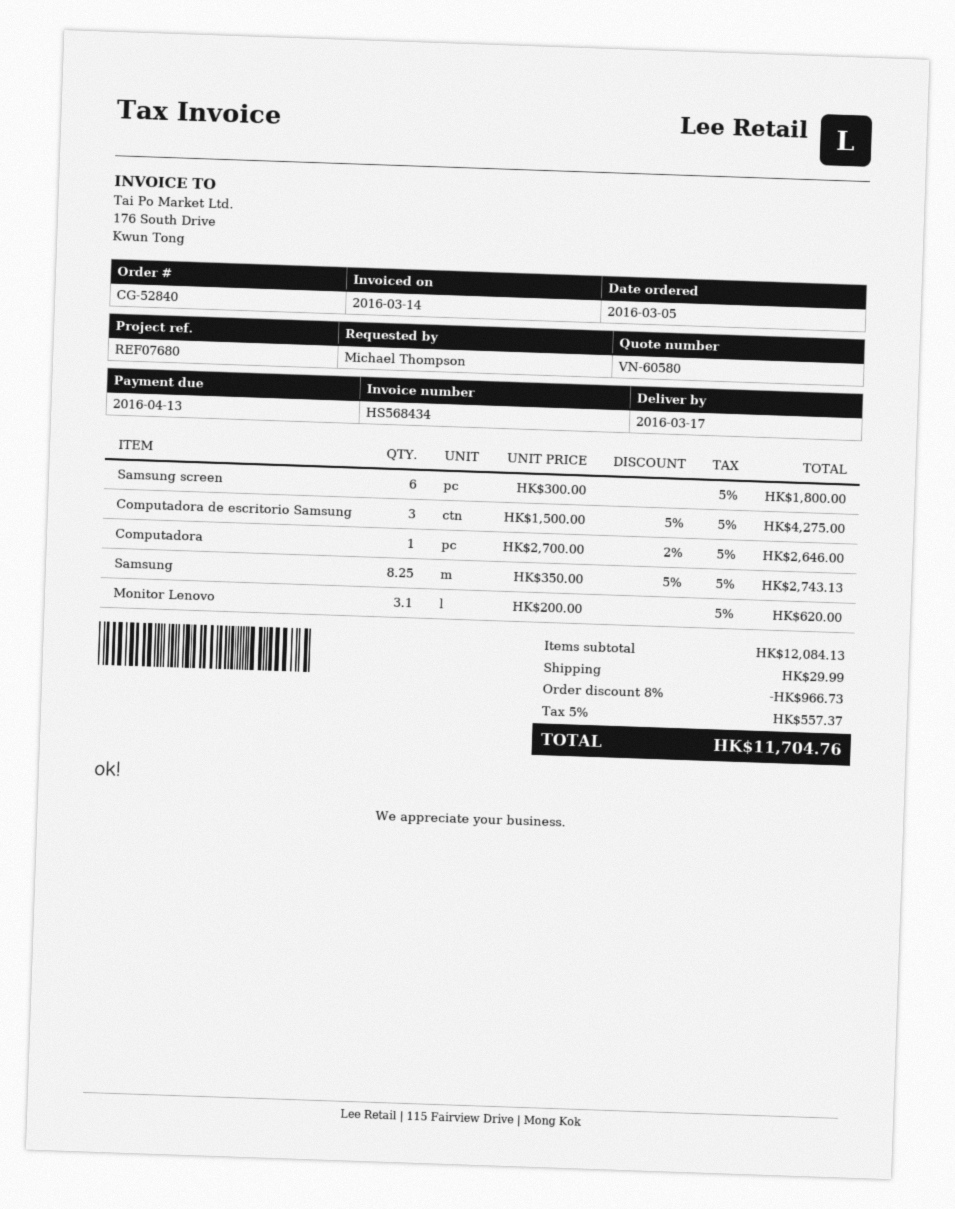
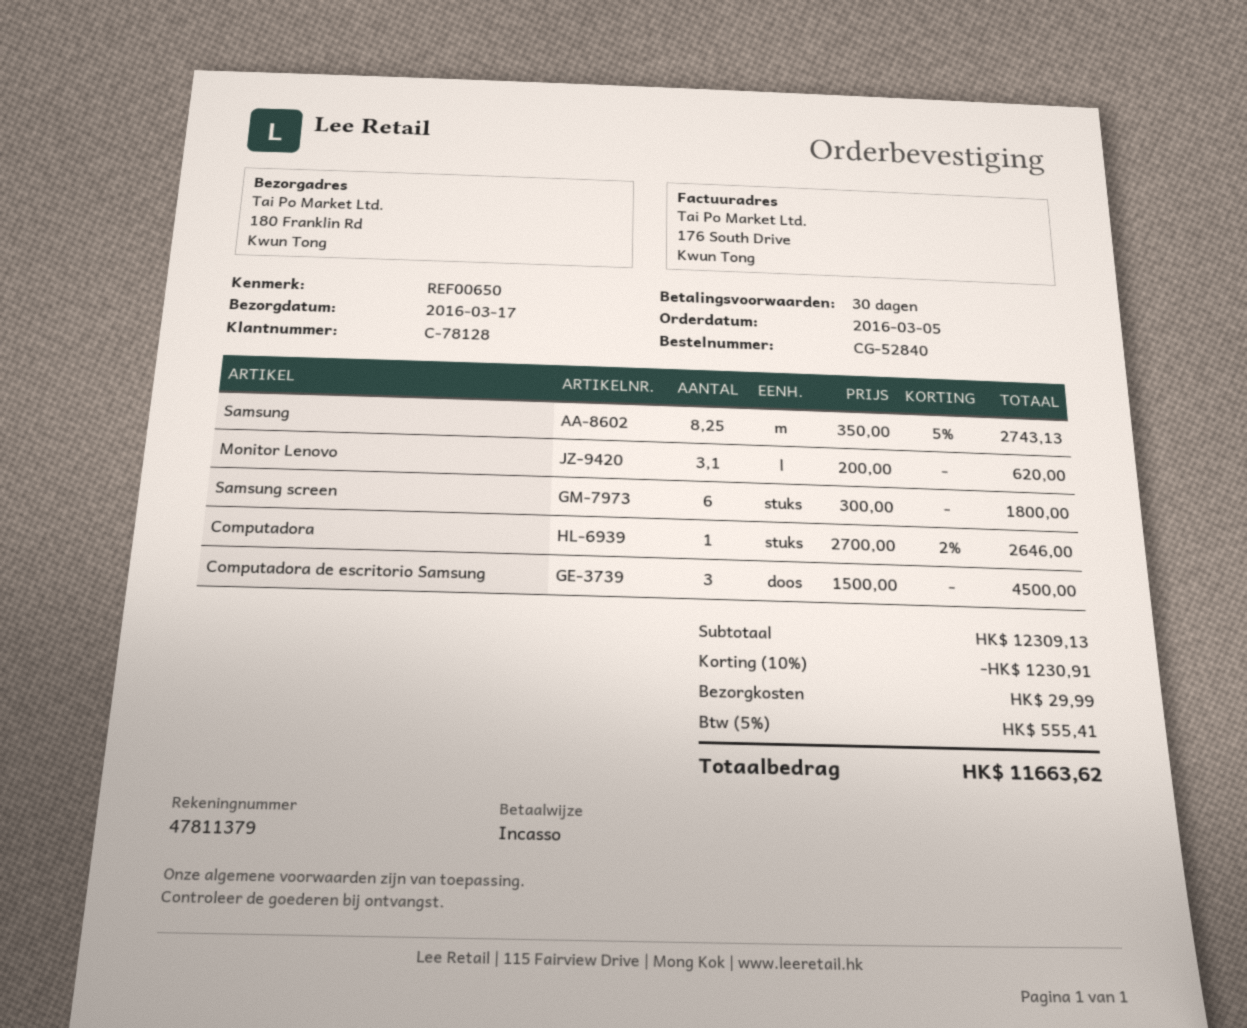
reference: REF07680 -> REF00650
Computadora de escritorio Samsung: 3 x 1500.00 - 5% = 4275.00 -> 3 x 1500.00 = 4500.00
subtotal: 12084.13 -> 12309.13
discount: 8% = 966.73 -> 10% = 1230.91
tax: 5% = 557.37 -> 5% = 555.41
total: 11704.76 -> 11663.62

